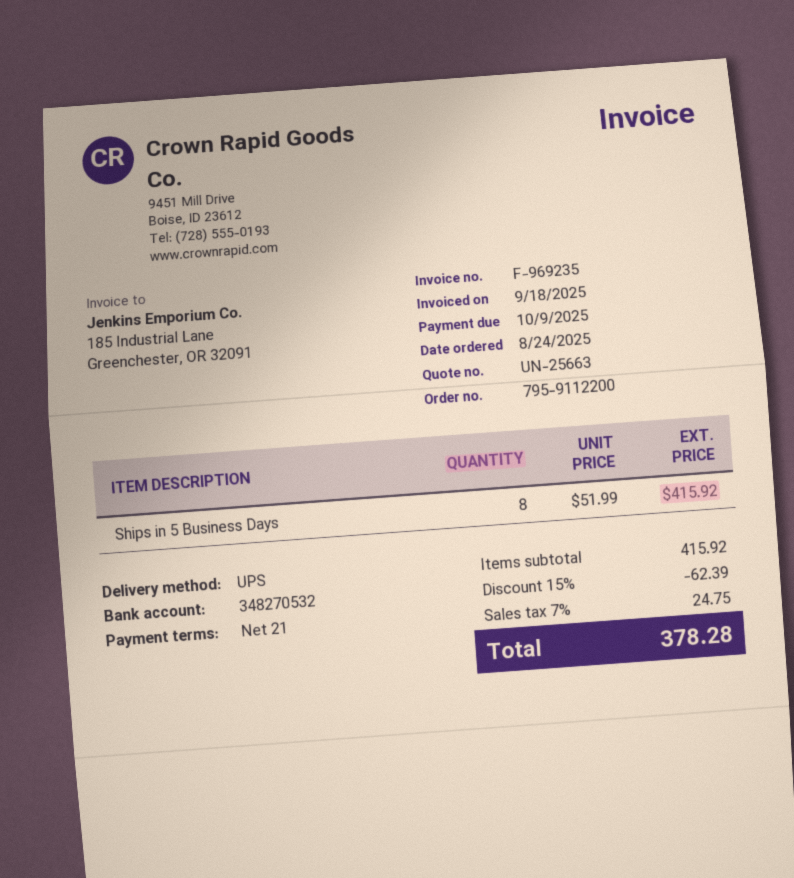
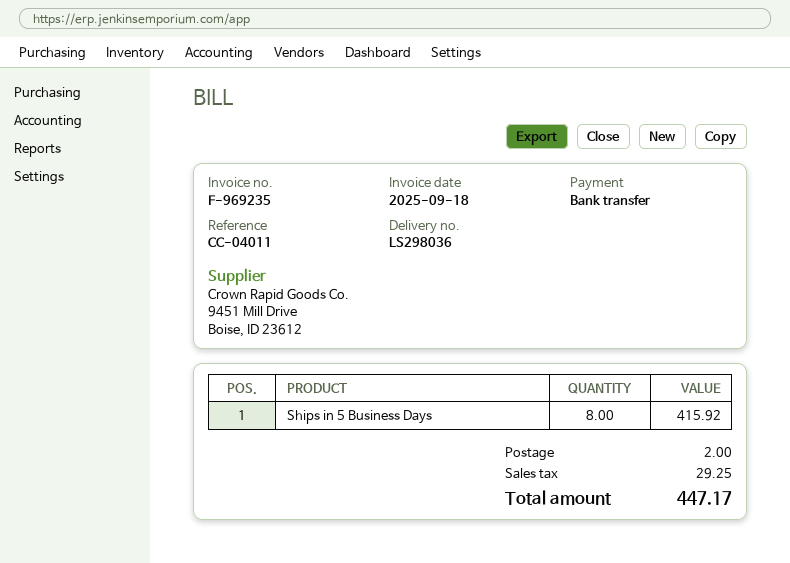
discount: 15% = 62.39 -> none
shipping: none -> 2.00
tax: 24.75 -> 29.25
total: 378.28 -> 447.17

